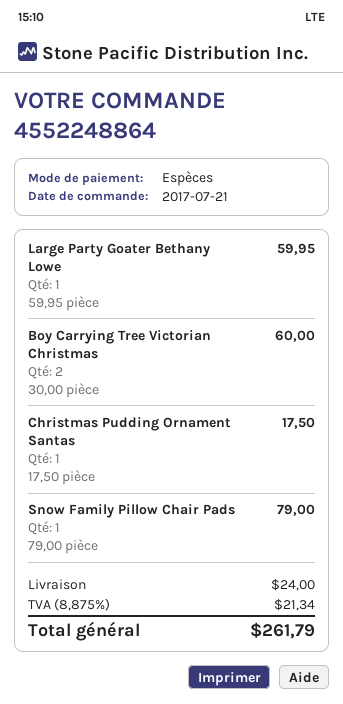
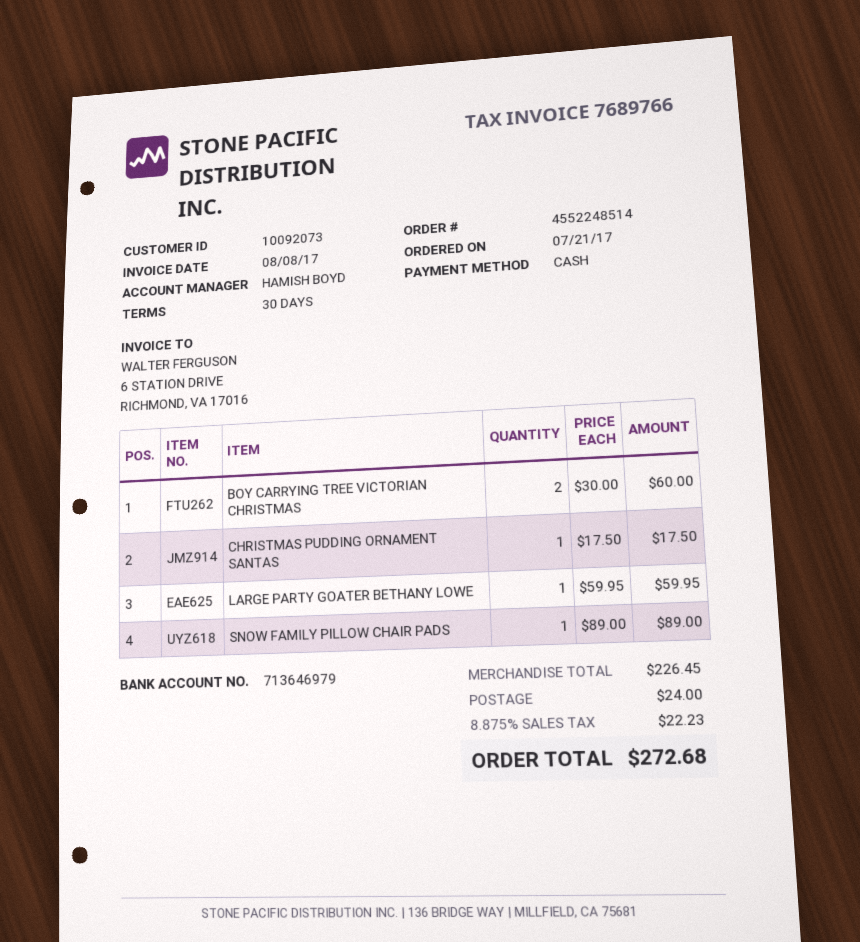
order number: 4552248864 -> 4552248514
Snow Family Pillow Chair Pads: 1 x 79.00 = 79.00 -> 1 x 89.00 = 89.00
tax: 8.875% = 21.34 -> 8.875% = 22.23
total: 261.79 -> 272.68

